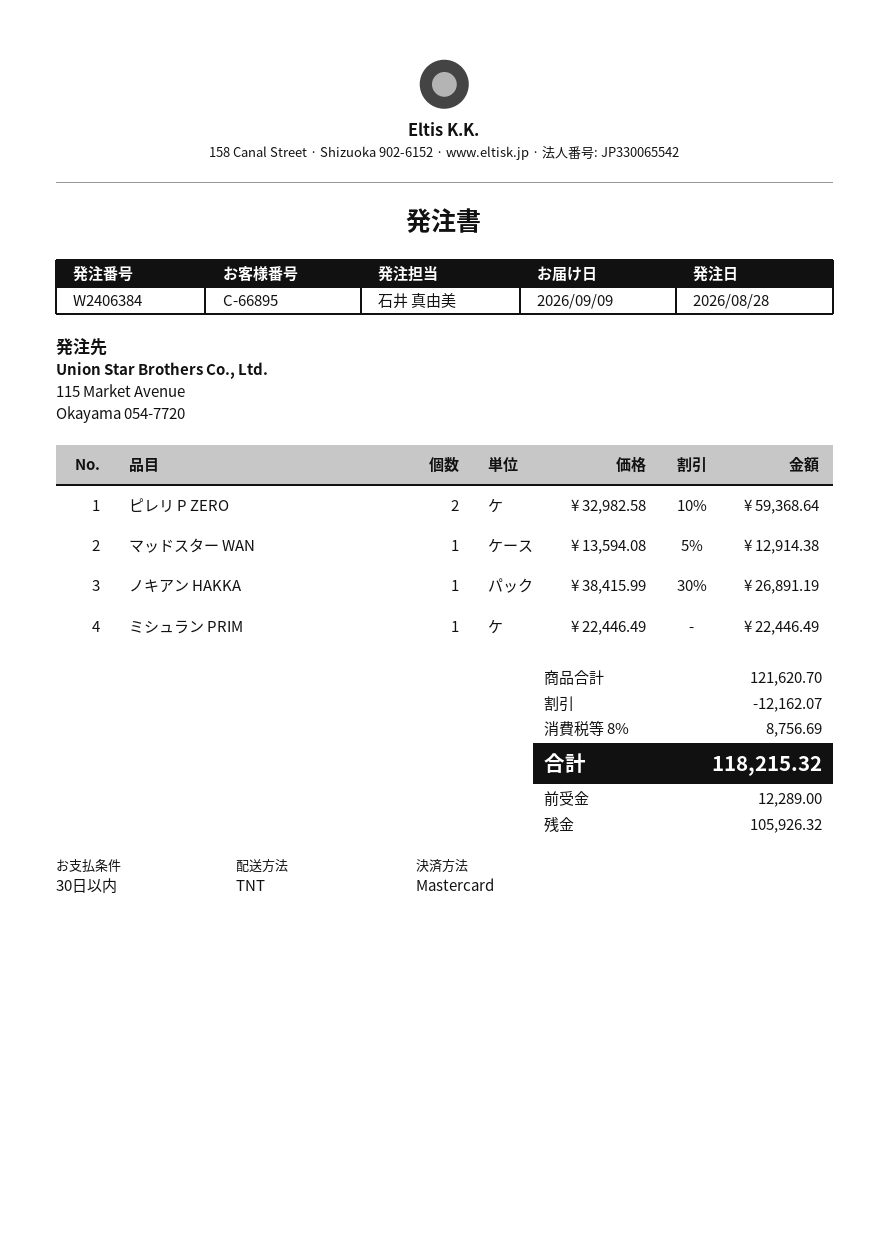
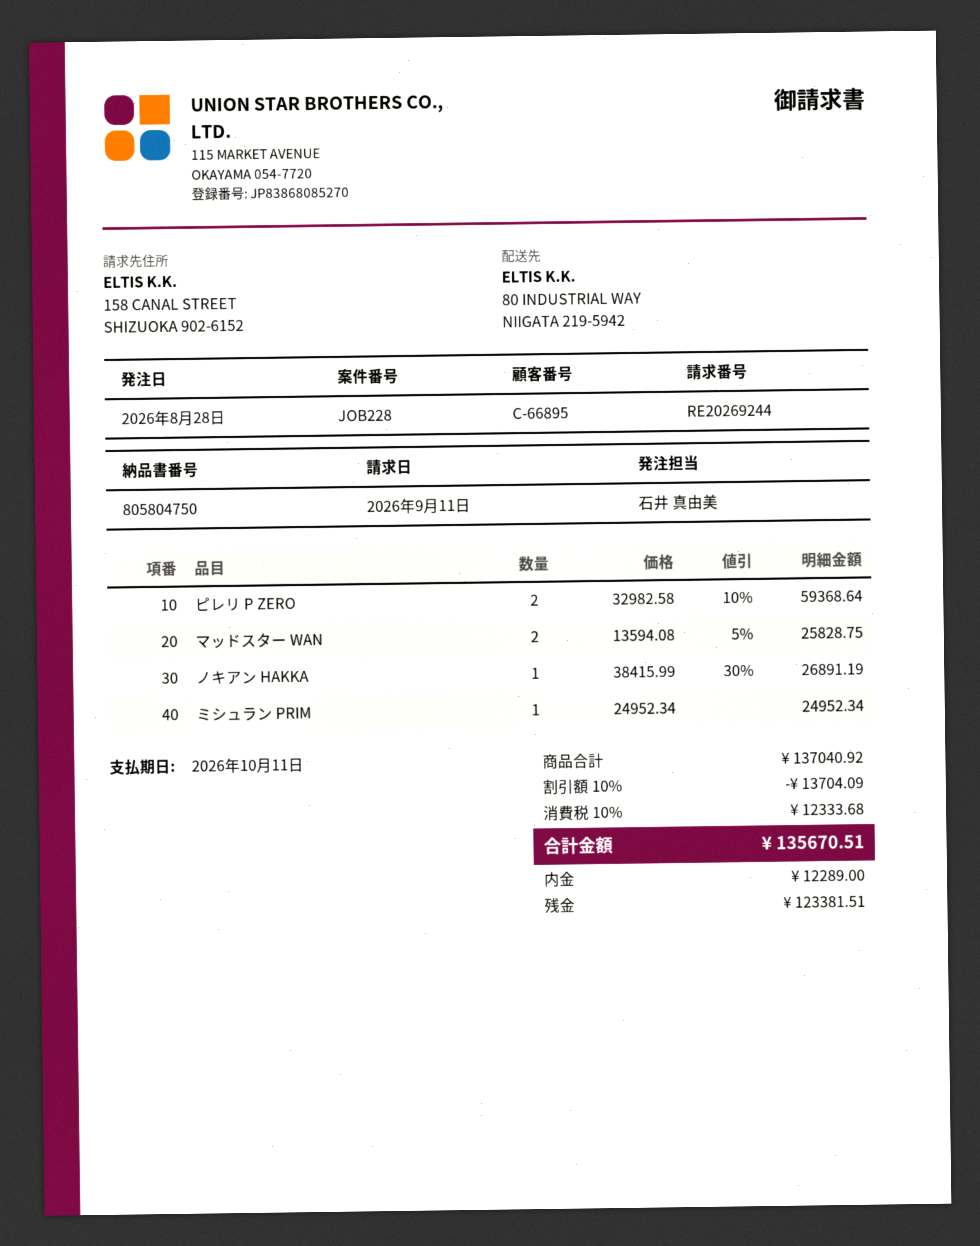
マッドスター WAN: 1 x 13594.08 - 5% = 12914.38 -> 2 x 13594.08 - 5% = 25828.75
ミシュラン PRIM: 1 x 22446.49 = 22446.49 -> 1 x 24952.34 = 24952.34
subtotal: 121620.70 -> 137040.92
discount: 12162.07 -> 13704.09
tax: 8% = 8756.69 -> 10% = 12333.68
total: 118215.32 -> 135670.51
balance: 105926.32 -> 123381.51

